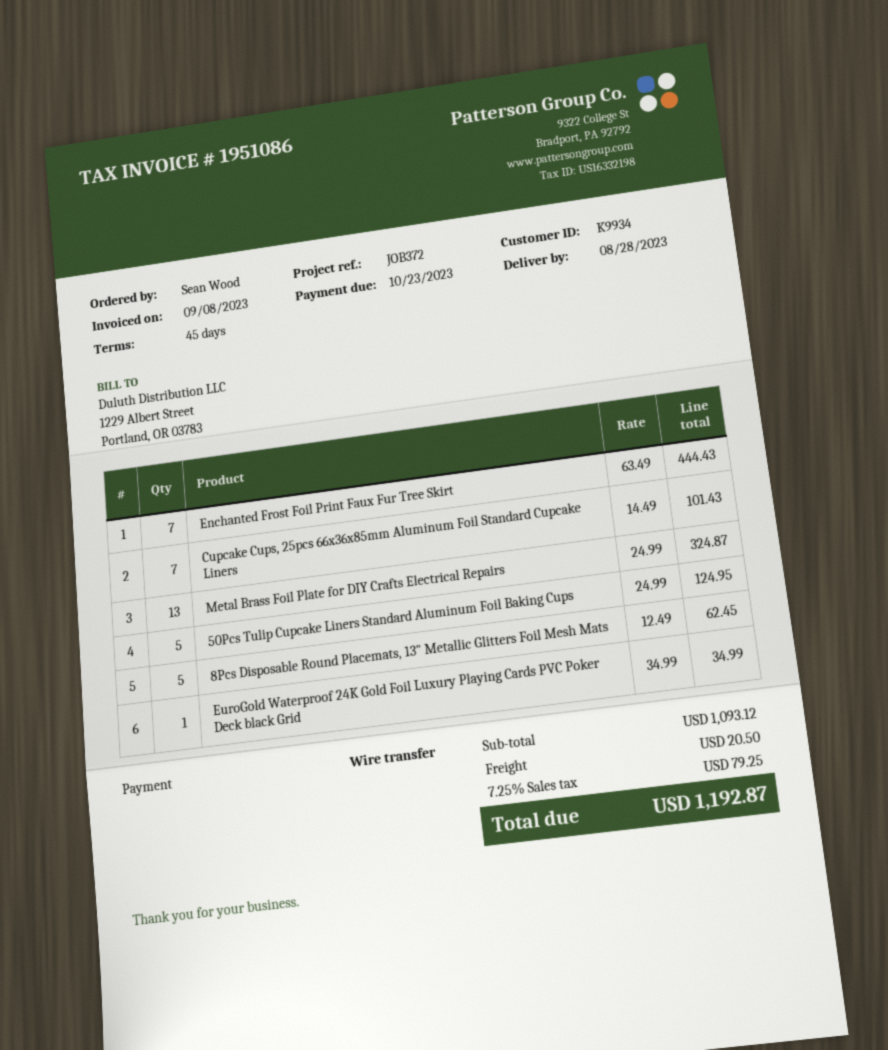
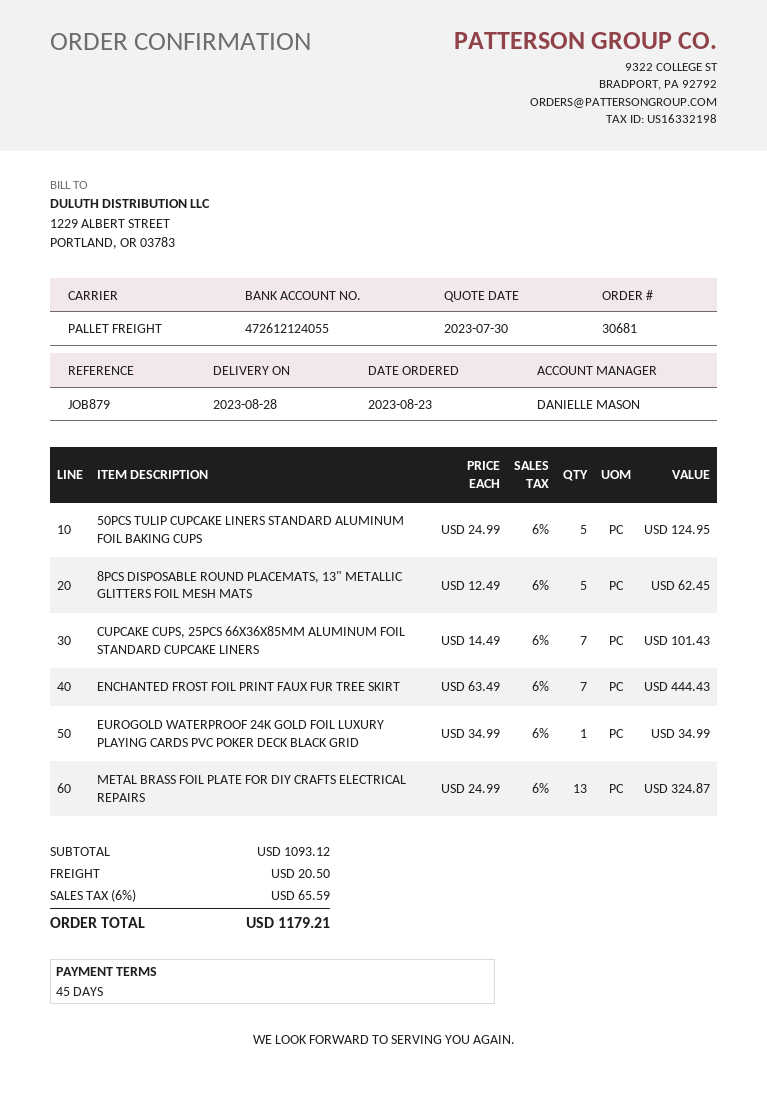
reference: JOB372 -> JOB879
tax: 7.25% = 79.25 -> 6% = 65.59
total: 1192.87 -> 1179.21

